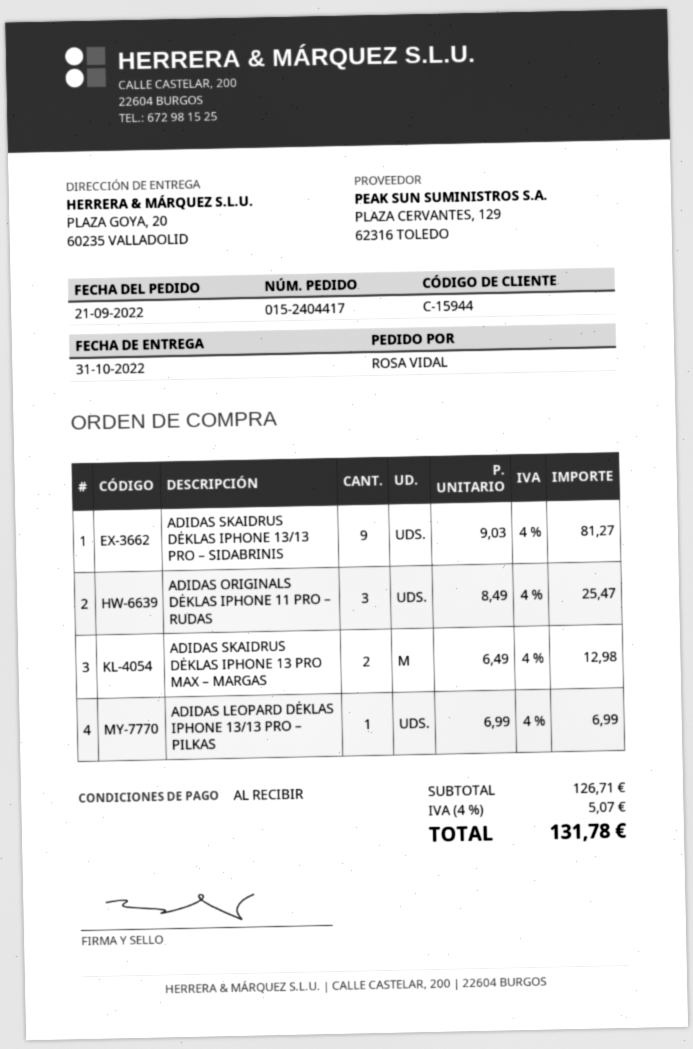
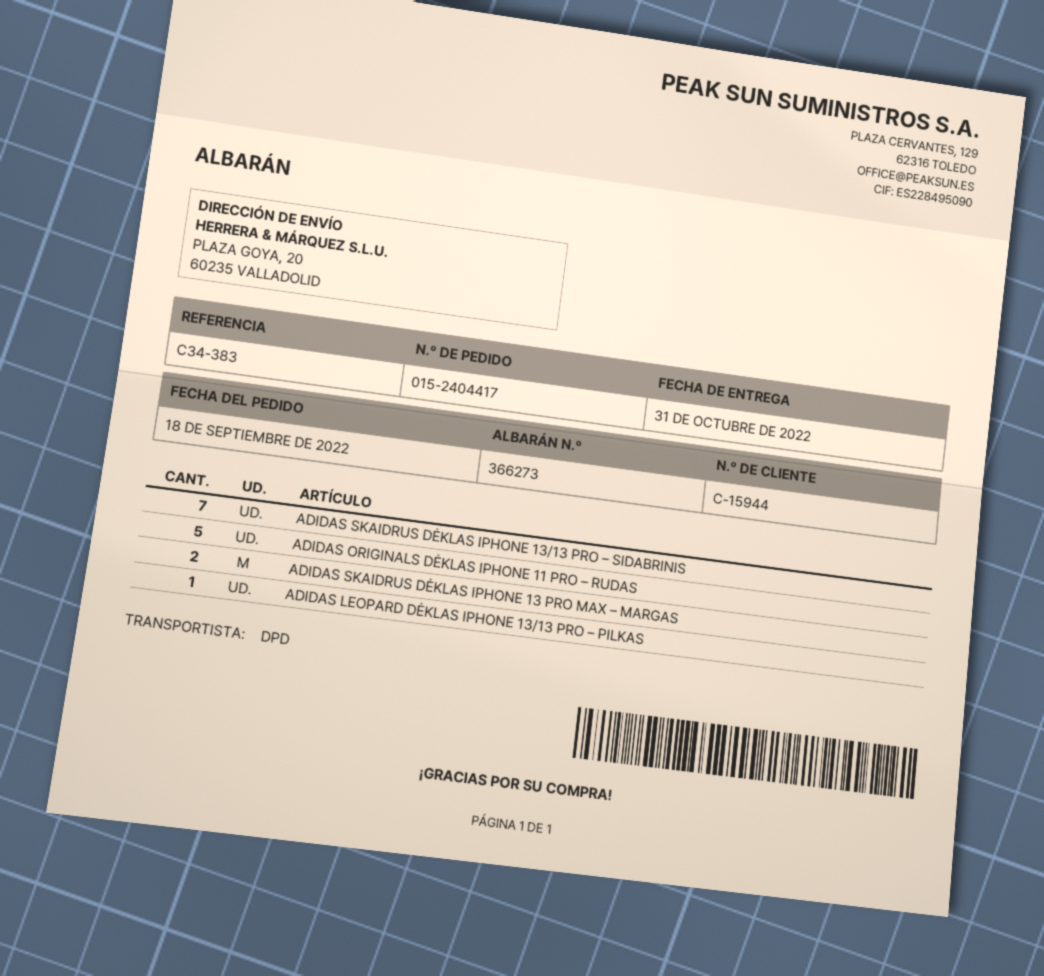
order date: 2022-09-21 -> 2022-09-18
ADIDAS SKAIDRUS DĖKLAS IPHONE 13/13 PRO – SIDABRINIS: 9 -> 7
ADIDAS ORIGINALS DĖKLAS IPHONE 11 PRO – RUDAS: 3 -> 5

